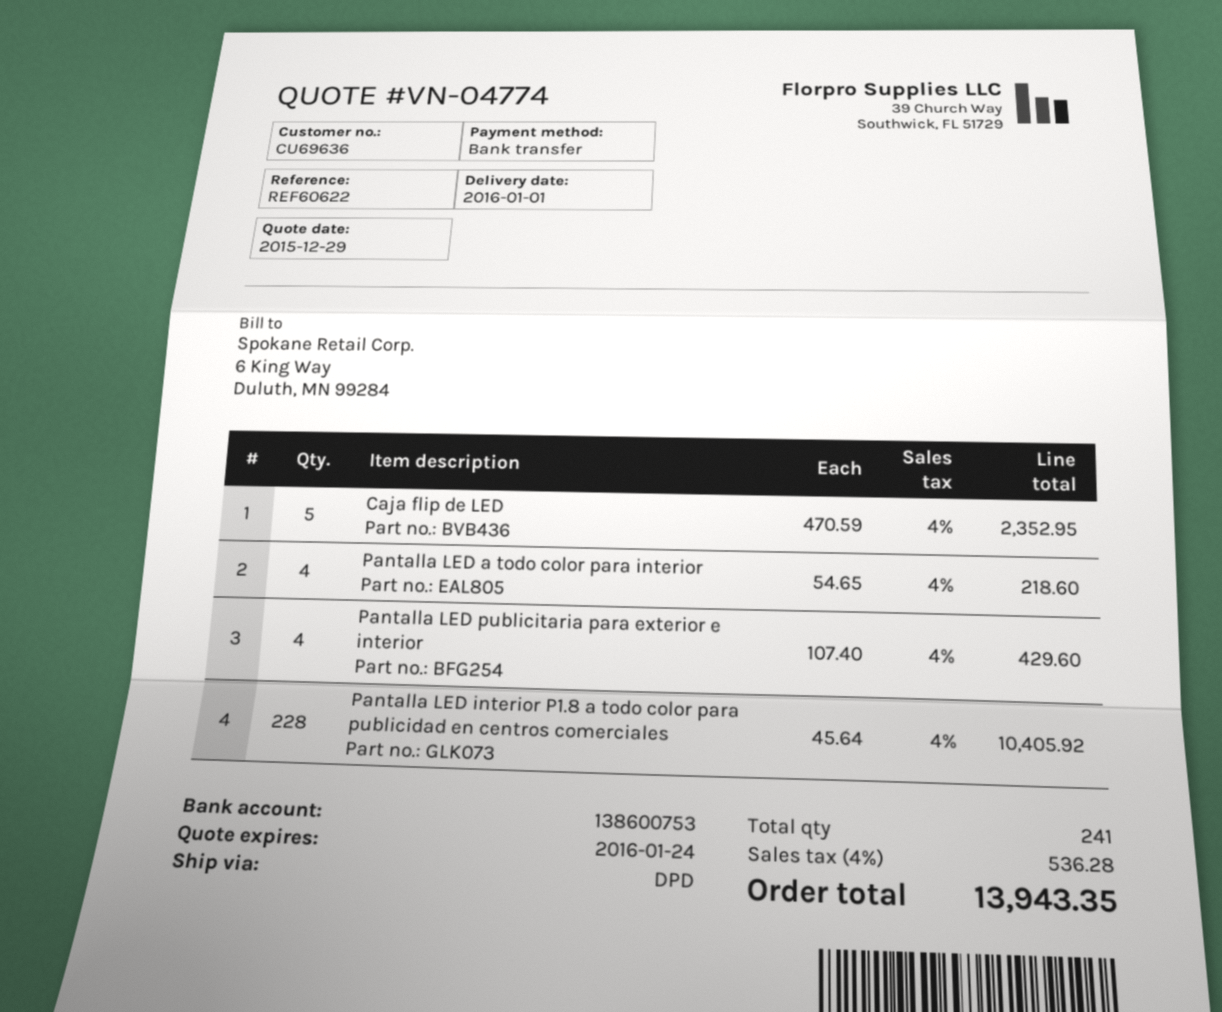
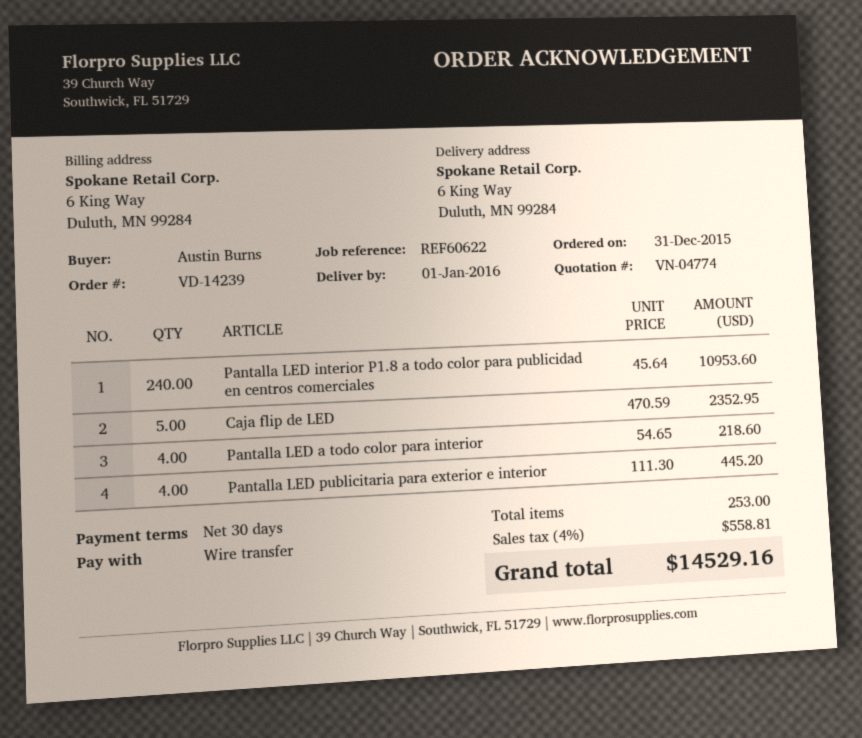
Pantalla LED publicitaria para exterior e interior: 4 x 107.40 = 429.60 -> 4 x 111.30 = 445.20
Pantalla LED interior P1.8 a todo color para publicidad en centros comerciales: 228 x 45.64 = 10405.92 -> 240 x 45.64 = 10953.60
total quantity: 241 -> 253
tax: 4% = 536.28 -> 4% = 558.81
total: 13943.35 -> 14529.16

